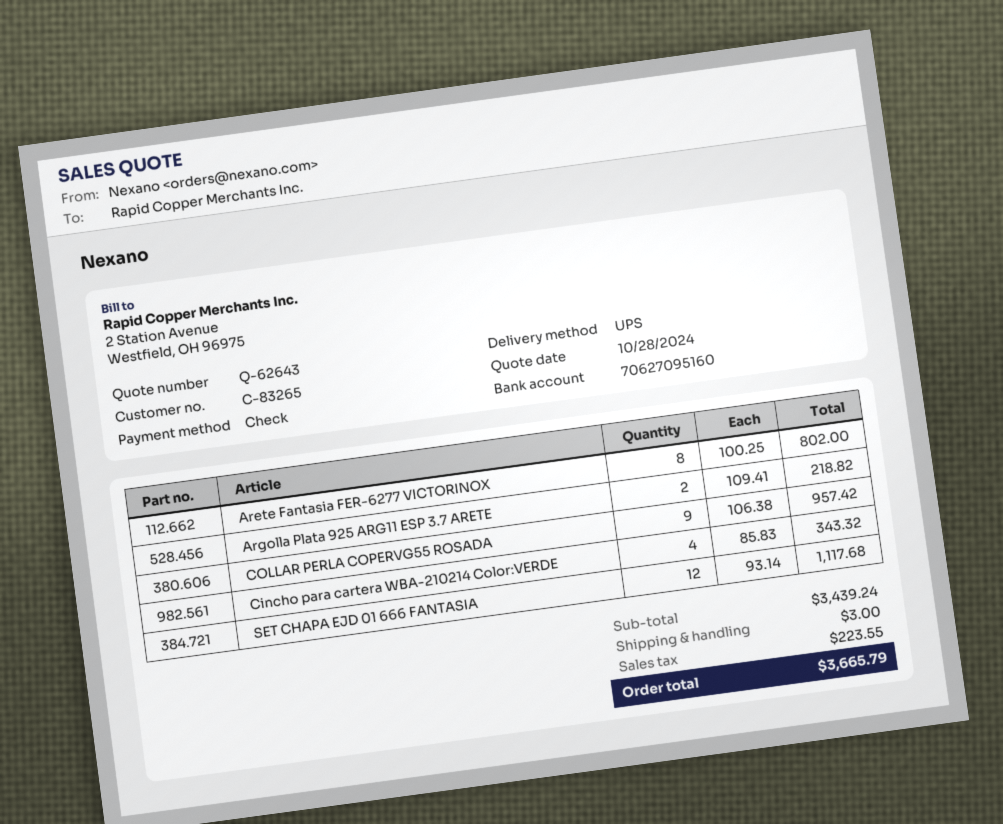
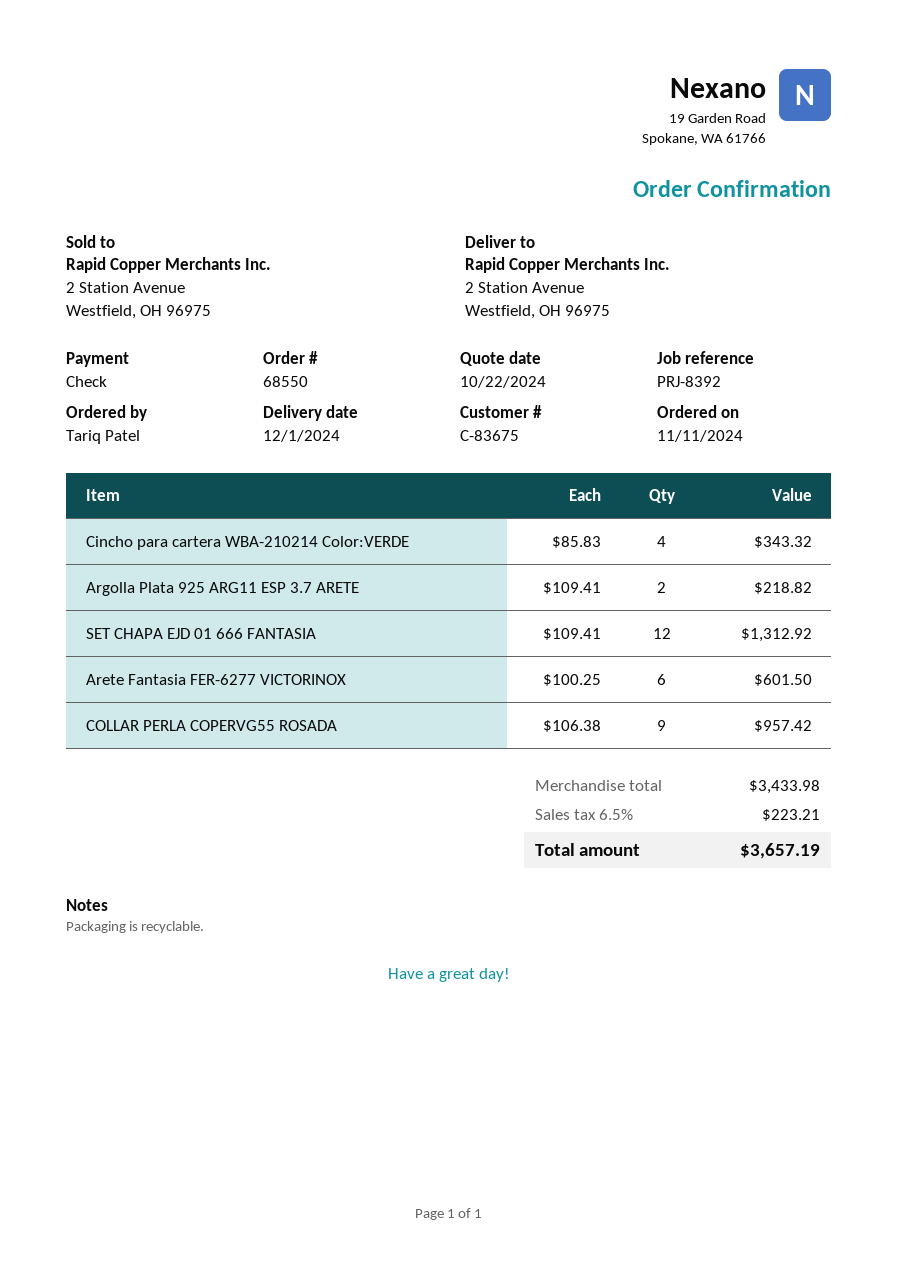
quote date: 2024-10-28 -> 2024-10-22
customer number: C-83265 -> C-83675
Arete Fantasia FER-6277 VICTORINOX: 8 x 100.25 = 802.00 -> 6 x 100.25 = 601.50
SET CHAPA EJD 01 666 FANTASIA: 12 x 93.14 = 1117.68 -> 12 x 109.41 = 1312.92
subtotal: 3439.24 -> 3433.98
shipping: 3.00 -> none
tax: 223.55 -> 223.21
total: 3665.79 -> 3657.19

